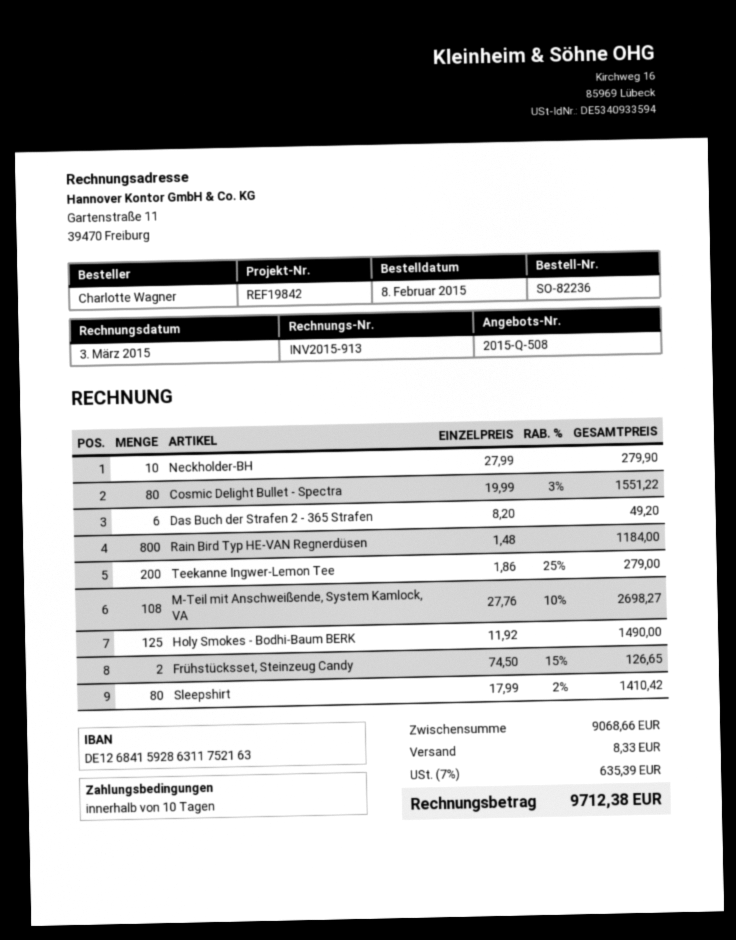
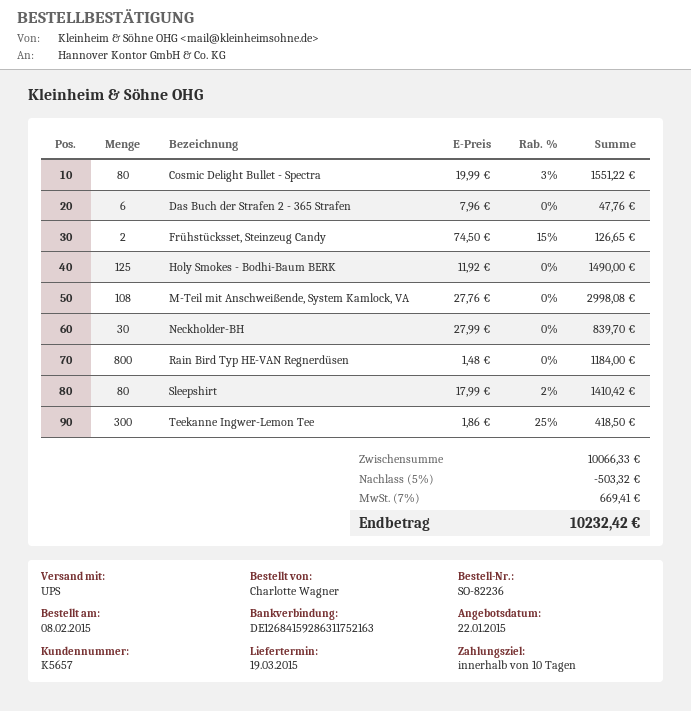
Neckholder-BH: 10 x 27.99 = 279.90 -> 30 x 27.99 = 839.70
Das Buch der Strafen 2 - 365 Strafen: 6 x 8.20 = 49.20 -> 6 x 7.96 = 47.76
Teekanne Ingwer-Lemon Tee: 200 x 1.86 - 25% = 279.00 -> 300 x 1.86 - 25% = 418.50
M-Teil mit Anschweißende, System Kamlock, VA: 108 x 27.76 - 10% = 2698.27 -> 108 x 27.76 = 2998.08
subtotal: 9068.66 -> 10066.33
discount: none -> 5% = 503.32
shipping: 8.33 -> none
tax: 7% = 635.39 -> 7% = 669.41
total: 9712.38 -> 10232.42

